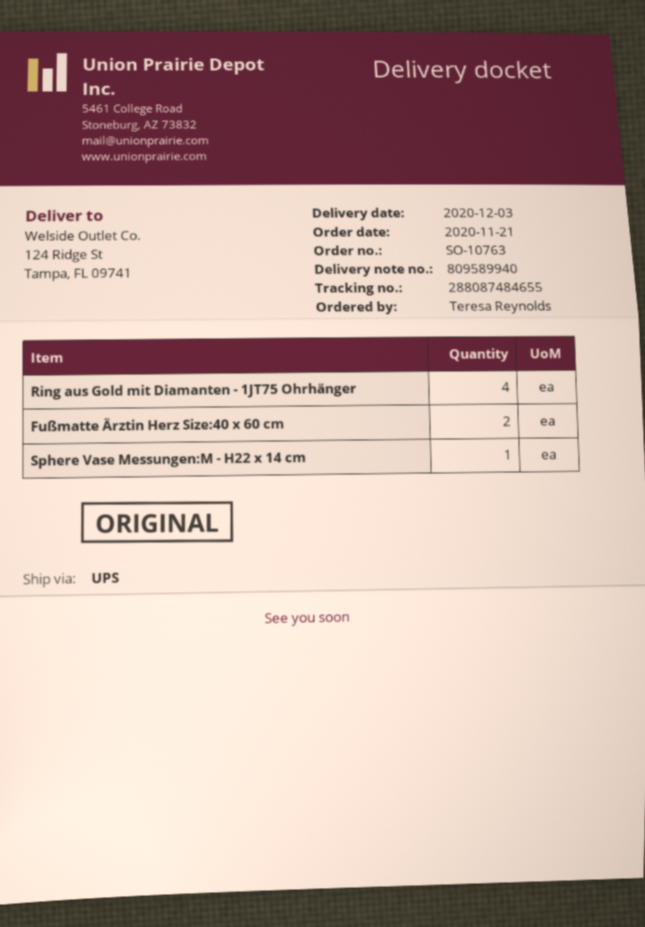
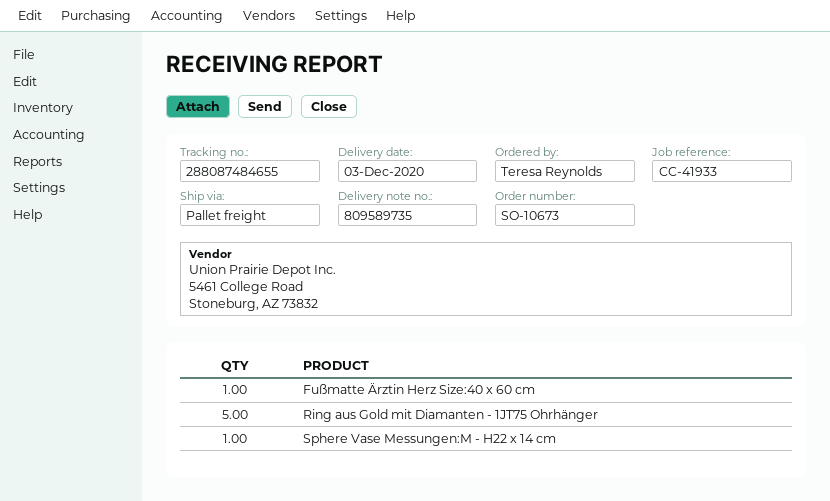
order number: SO-10763 -> SO-10673
delivery note number: 809589940 -> 809589735
shipping method: UPS -> pallet freight
Ring aus Gold mit Diamanten - 1JT75 Ohrhänger: 4 -> 5
Fußmatte Ärztin Herz Size:40 x 60 cm: 2 -> 1

